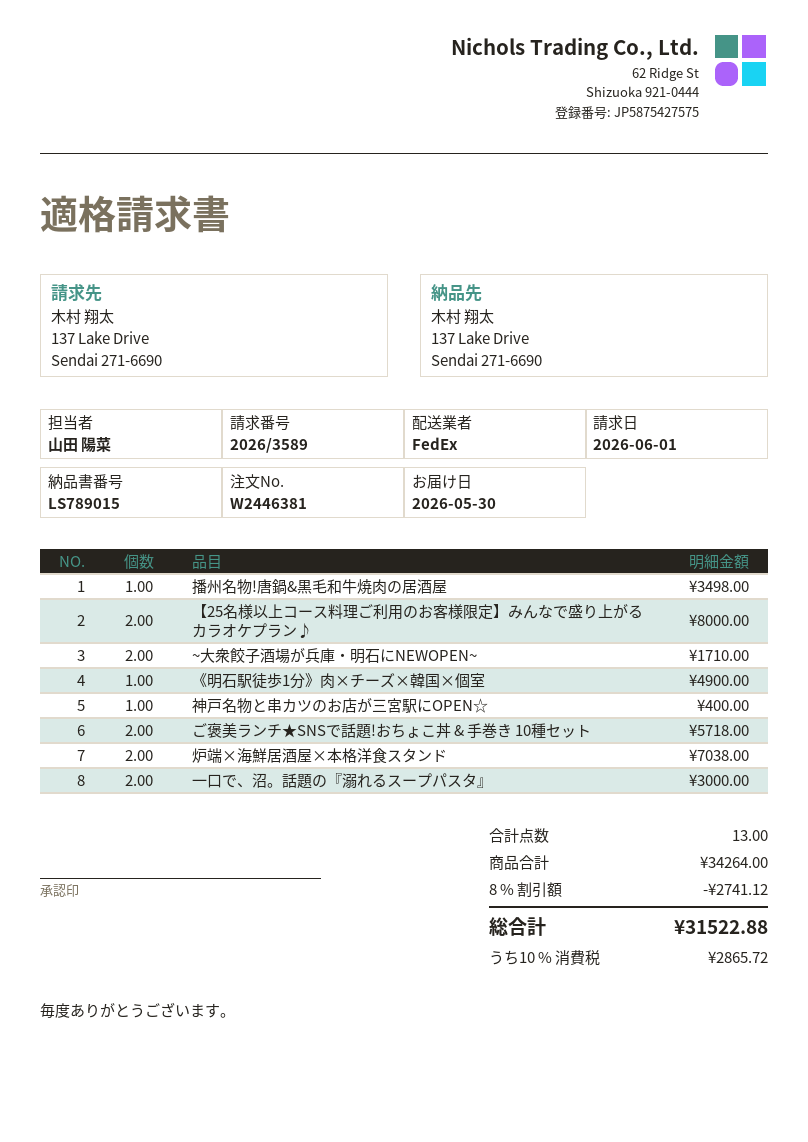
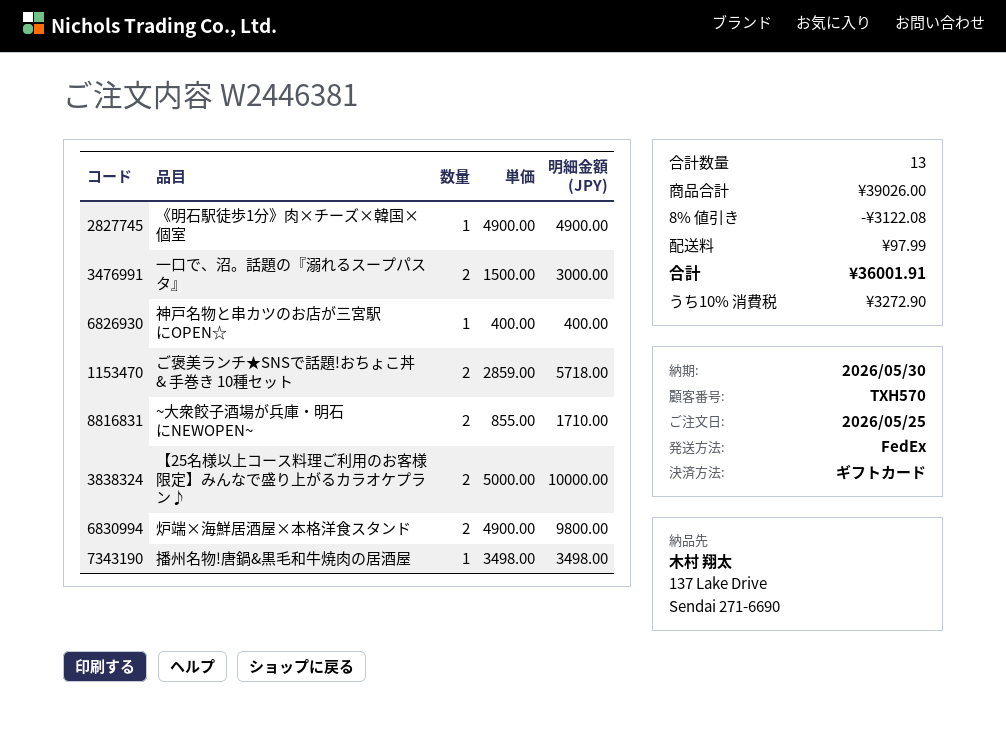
【25名様以上コース料理ご利用のお客様限定】みんなで盛り上がるカラオケプラン♪: 2 for 8000.00 -> 2 for 10000.00
炉端×海鮮居酒屋×本格洋食スタンド: 2 for 7038.00 -> 2 for 9800.00
subtotal: 34264.00 -> 39026.00
discount: 8% = 2741.12 -> 8% = 3122.08
shipping: none -> 97.99
tax: 10% = 2865.72 -> 10% = 3272.90
total: 31522.88 -> 36001.91

